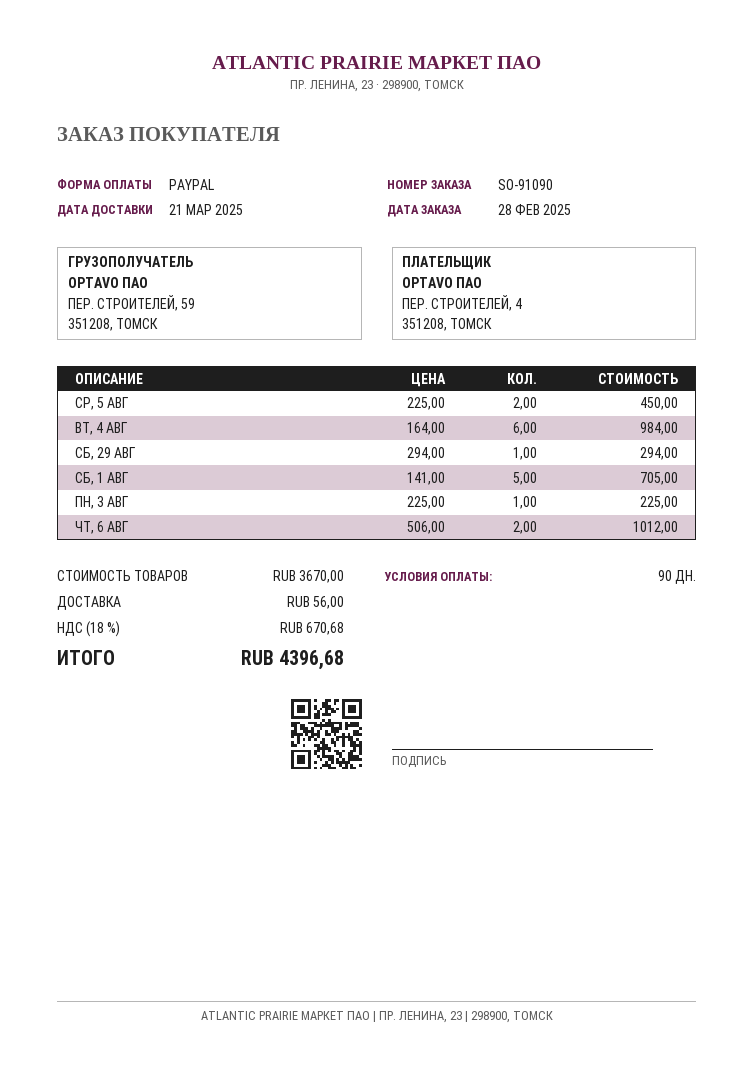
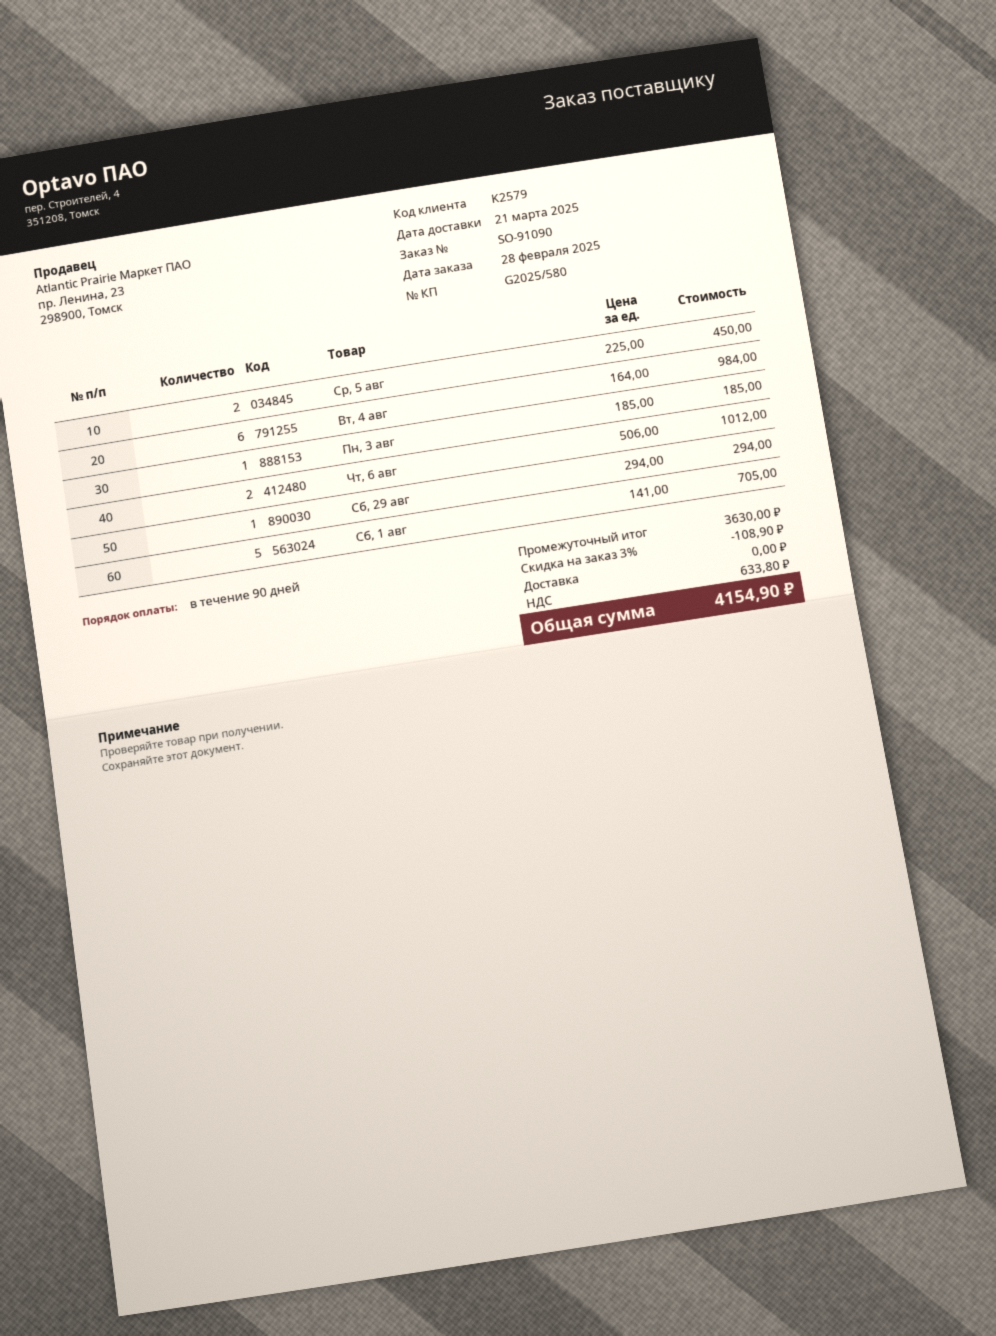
ПН, 3 АВГ: 1 x 225.00 = 225.00 -> 1 x 185.00 = 185.00
subtotal: 3670.00 -> 3630.00
discount: none -> 3% = 108.90
shipping: 56.00 -> 0.00
tax: 670.68 -> 633.80
total: 4396.68 -> 4154.90

